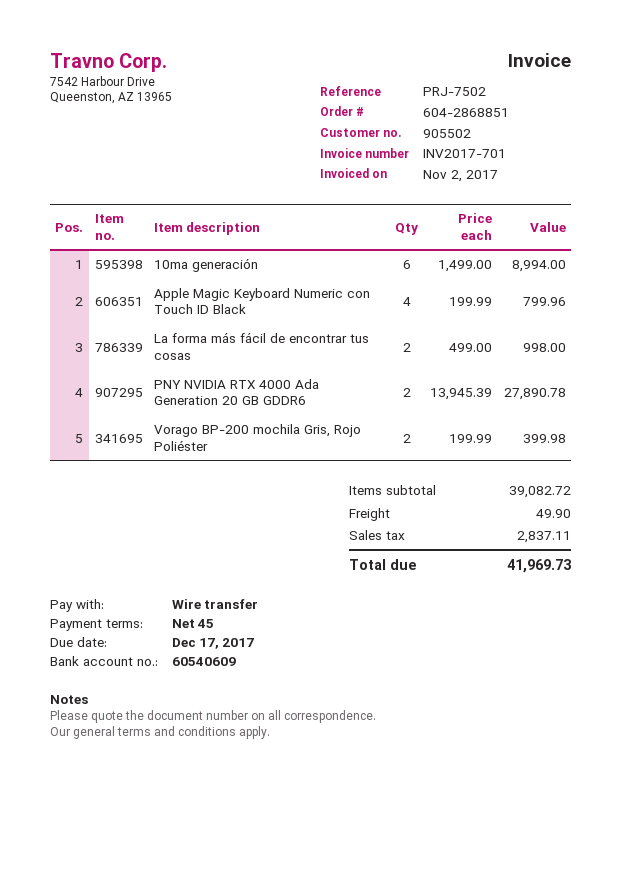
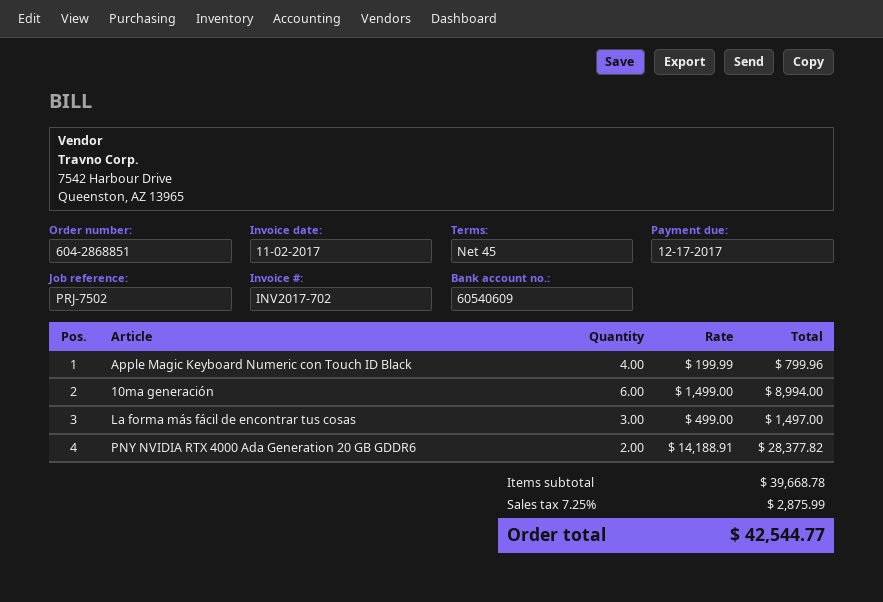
invoice number: INV2017-701 -> INV2017-702
La forma más fácil de encontrar tus cosas: 2 x 499.00 = 998.00 -> 3 x 499.00 = 1497.00
PNY NVIDIA RTX 4000 Ada Generation 20 GB GDDR6: 2 x 13945.39 = 27890.78 -> 2 x 14188.91 = 28377.82
Vorago BP-200 mochila Gris, Rojo Poliéster: 2 x 199.99 = 399.98 -> none
subtotal: 39082.72 -> 39668.78
shipping: 49.90 -> none
tax: 2837.11 -> 2875.99
total: 41969.73 -> 42544.77

